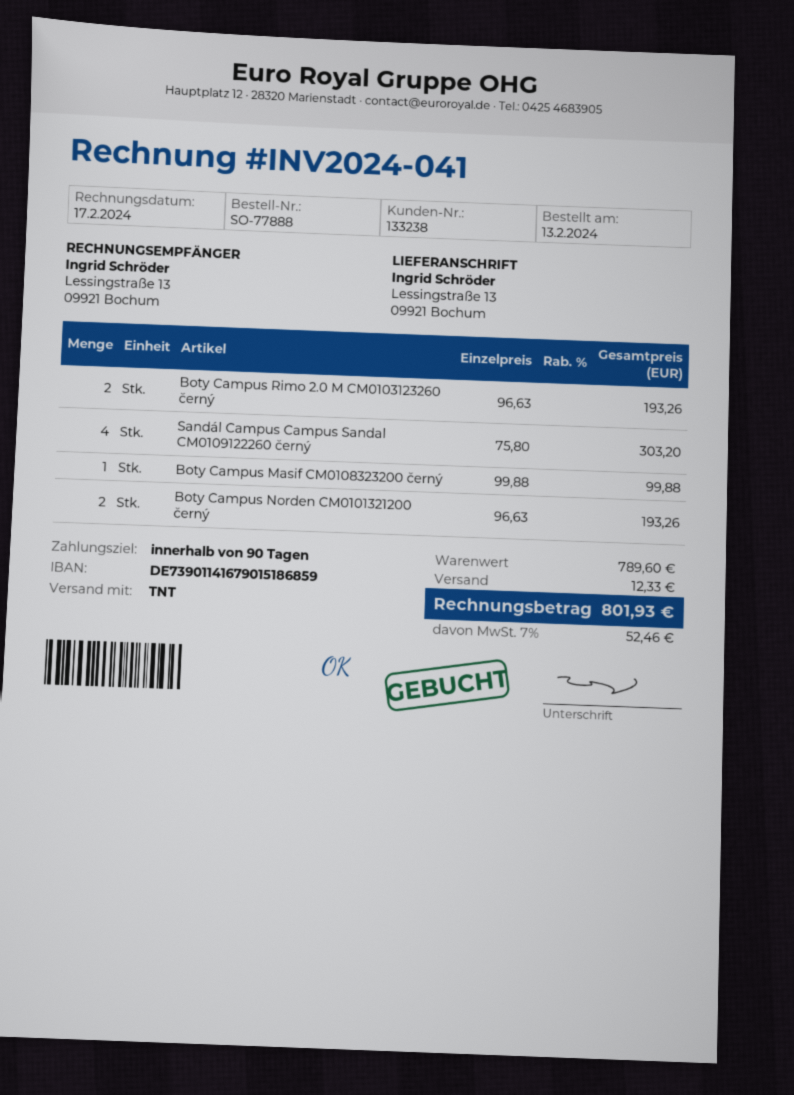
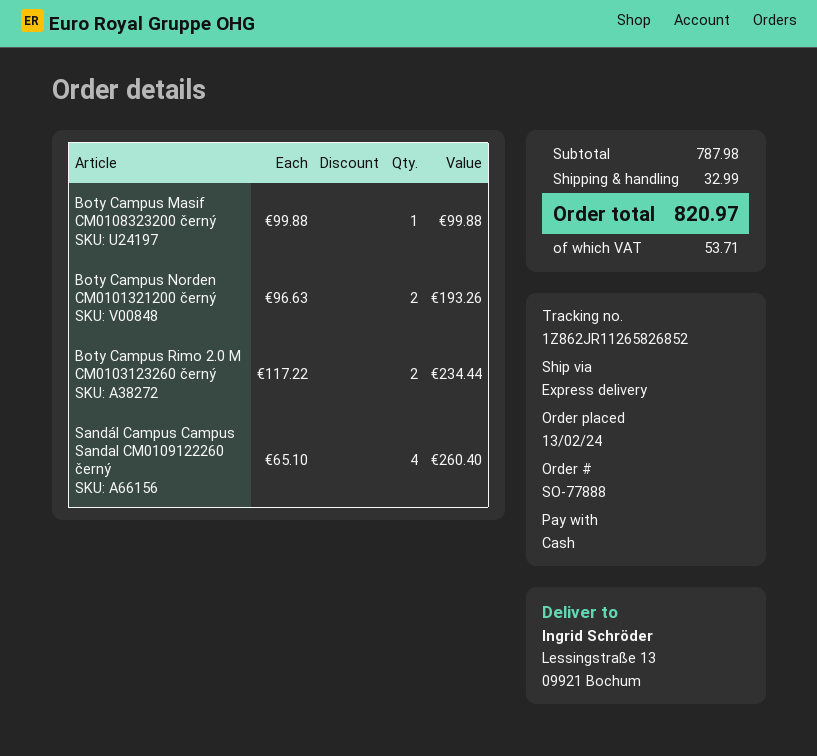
shipping method: TNT -> express
Boty Campus Rimo 2.0 M CM0103123260 černý: 2 x 96.63 = 193.26 -> 2 x 117.22 = 234.44
Sandál Campus Campus Sandal CM0109122260 černý: 4 x 75.80 = 303.20 -> 4 x 65.10 = 260.40
subtotal: 789.60 -> 787.98
shipping: 12.33 -> 32.99
tax: 52.46 -> 53.71
total: 801.93 -> 820.97

